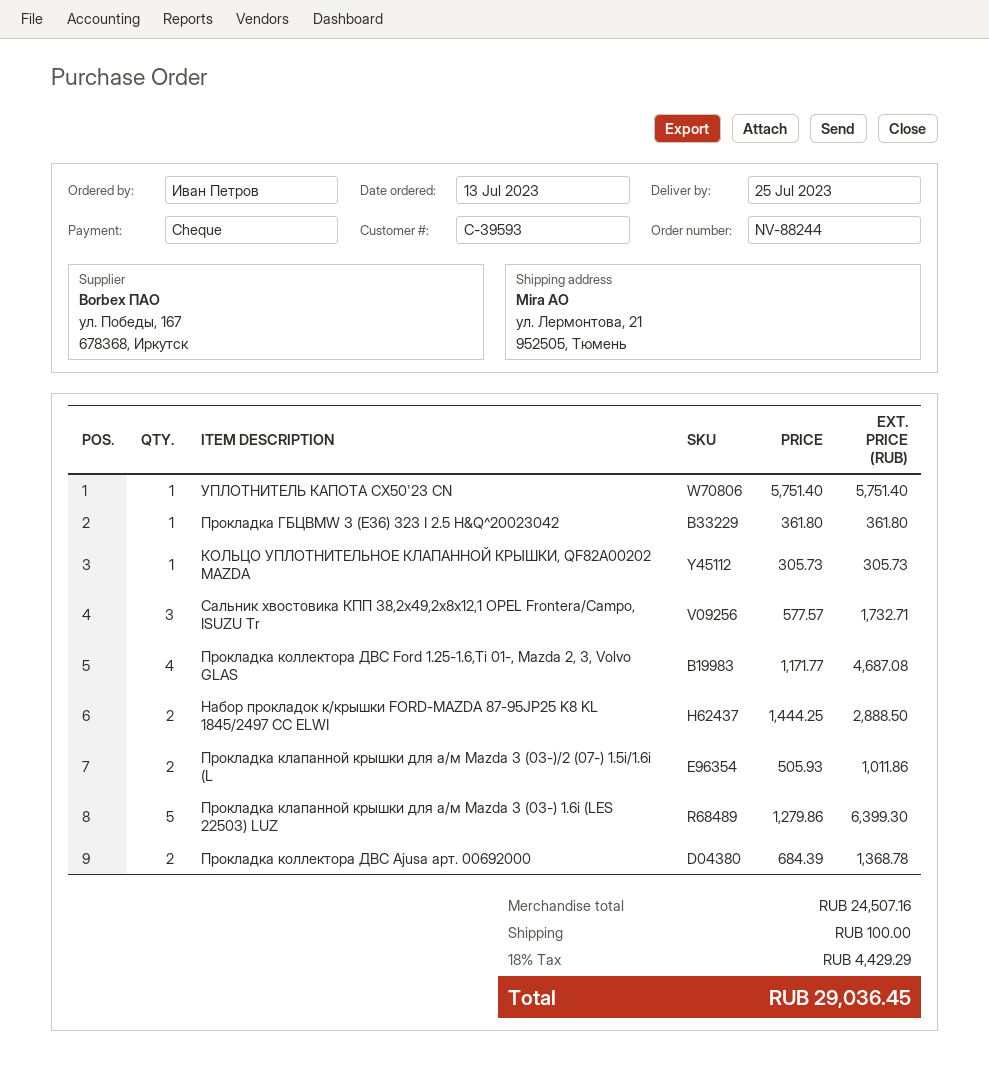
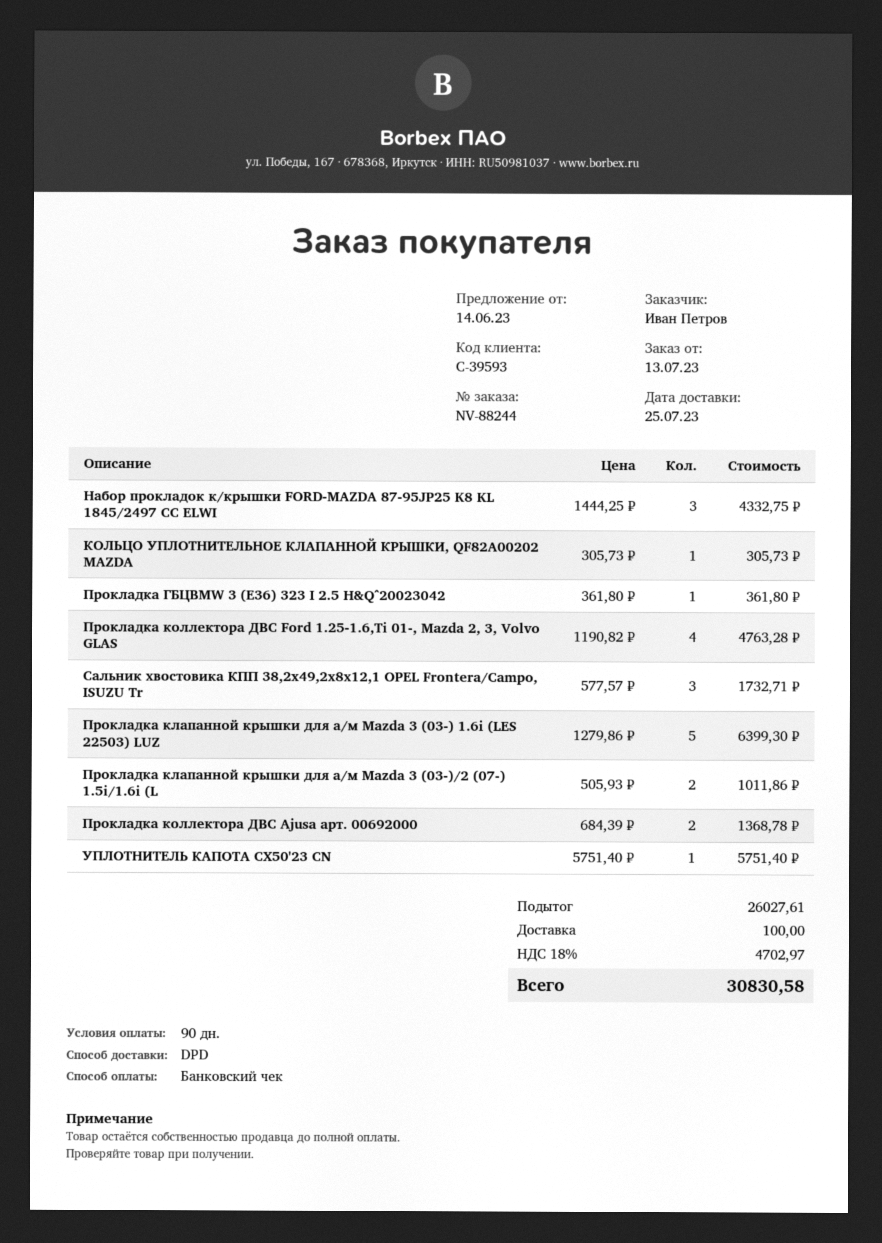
Прокладка коллектора ДВС Ford 1.25-1.6,Ti 01-, Mazda 2, 3, Volvo GLAS: 4 x 1171.77 = 4687.08 -> 4 x 1190.82 = 4763.28
Набор прокладок к/крышки FORD-MAZDA 87-95JP25 K8 KL 1845/2497 CC ELWI: 2 x 1444.25 = 2888.50 -> 3 x 1444.25 = 4332.75
subtotal: 24507.16 -> 26027.61
tax: 18% = 4429.29 -> 18% = 4702.97
total: 29036.45 -> 30830.58

